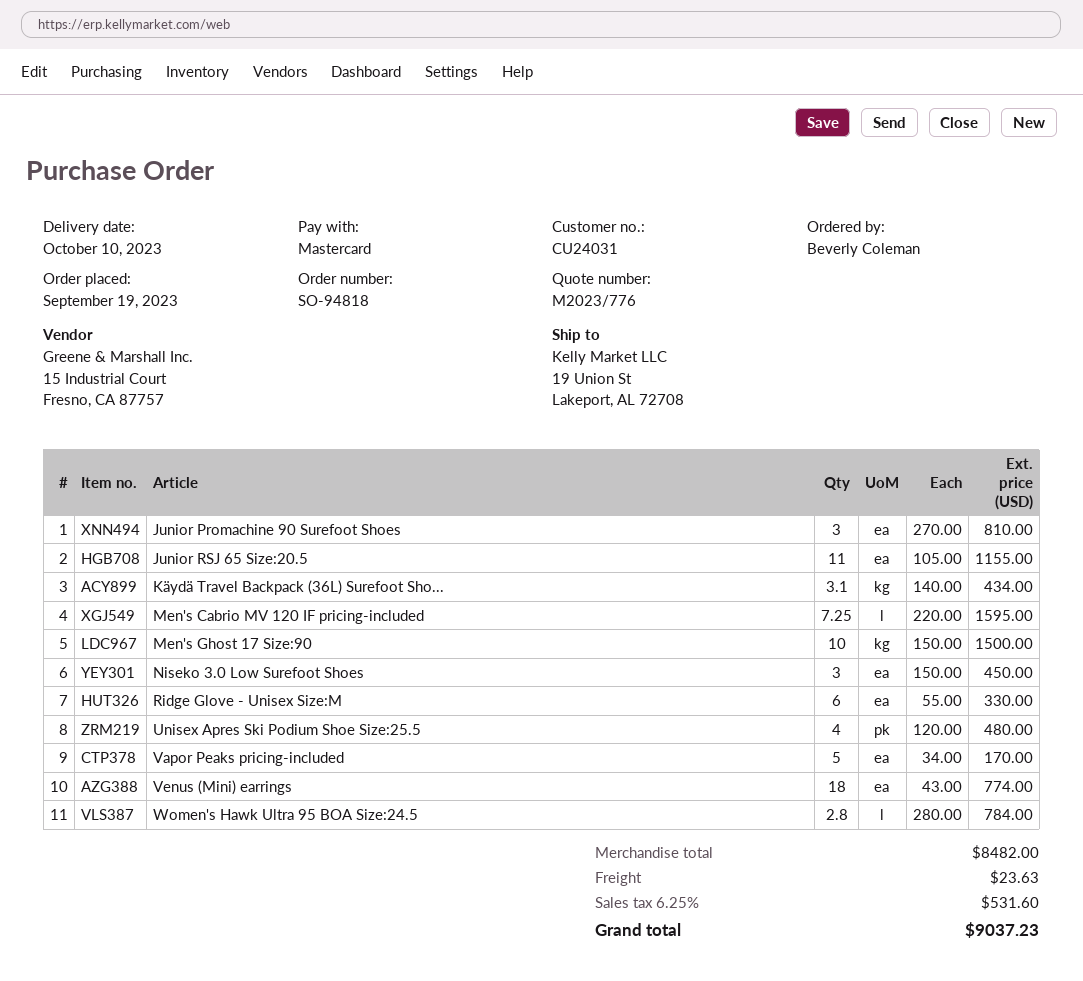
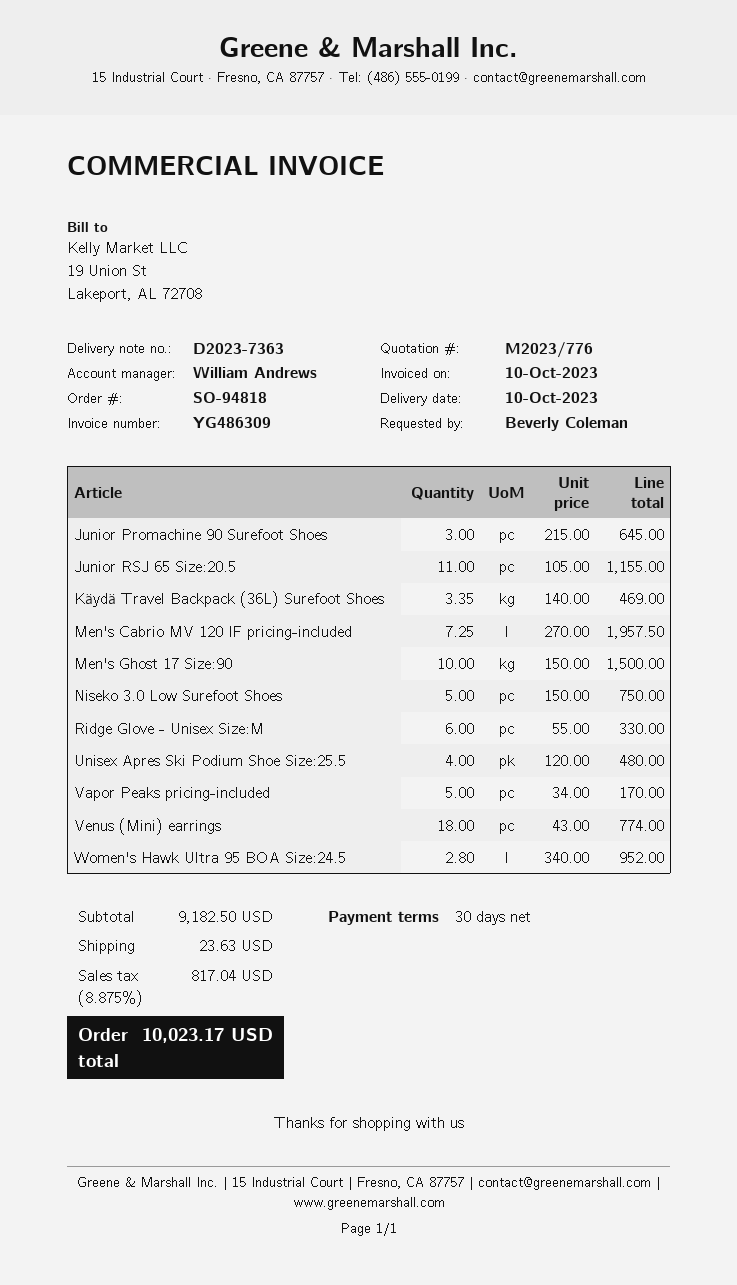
Junior Promachine 90 Surefoot Shoes: 3 x 270.00 = 810.00 -> 3 x 215.00 = 645.00
Käydä Travel Backpack (36L) Surefoot Sho...: 3.1 x 140.00 = 434.00 -> 3.35 x 140.00 = 469.00
Men's Cabrio MV 120 IF pricing-included: 7.25 x 220.00 = 1595.00 -> 7.25 x 270.00 = 1957.50
Niseko 3.0 Low Surefoot Shoes: 3 x 150.00 = 450.00 -> 5 x 150.00 = 750.00
Women's Hawk Ultra 95 BOA Size:24.5: 2.8 x 280.00 = 784.00 -> 2.8 x 340.00 = 952.00
subtotal: 8482.00 -> 9182.50
tax: 6.25% = 531.60 -> 8.875% = 817.04
total: 9037.23 -> 10023.17

